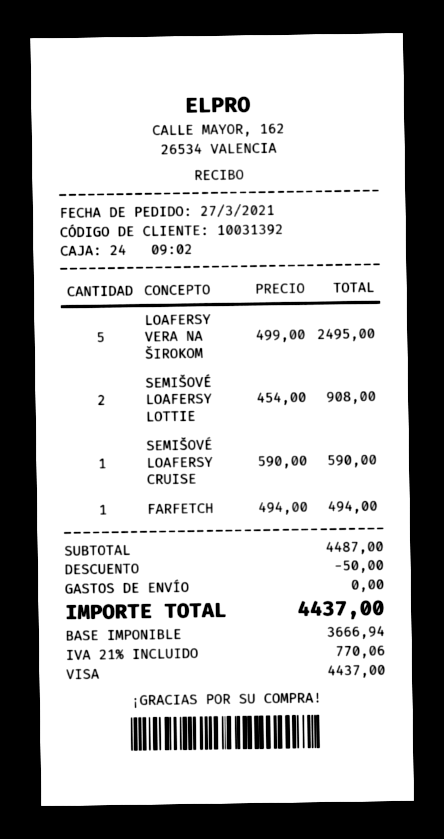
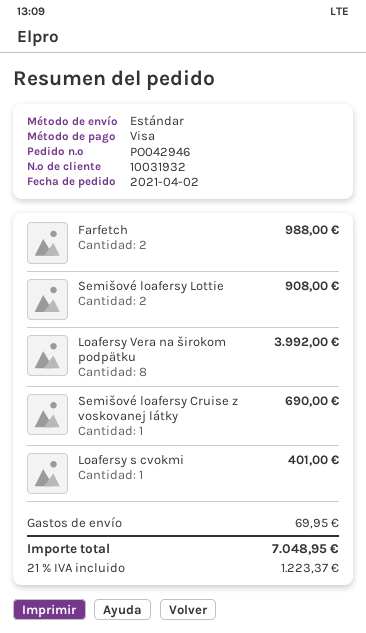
order date: 2021-03-27 -> 2021-04-02
customer number: 10031392 -> 10031932
LOAFERSY VERA NA ŠIROKOM: 5 for 2495.00 -> 8 for 3992.00
SEMIŠOVÉ LOAFERSY CRUISE: 1 for 590.00 -> 1 for 690.00
FARFETCH: 1 for 494.00 -> 2 for 988.00
Loafersy s cvokmi: none -> 1 for 401.00
discount: 50.00 -> none
shipping: 0.00 -> 69.95
tax: 21% = 770.06 -> 21% = 1223.37
total: 4437.00 -> 7048.95

